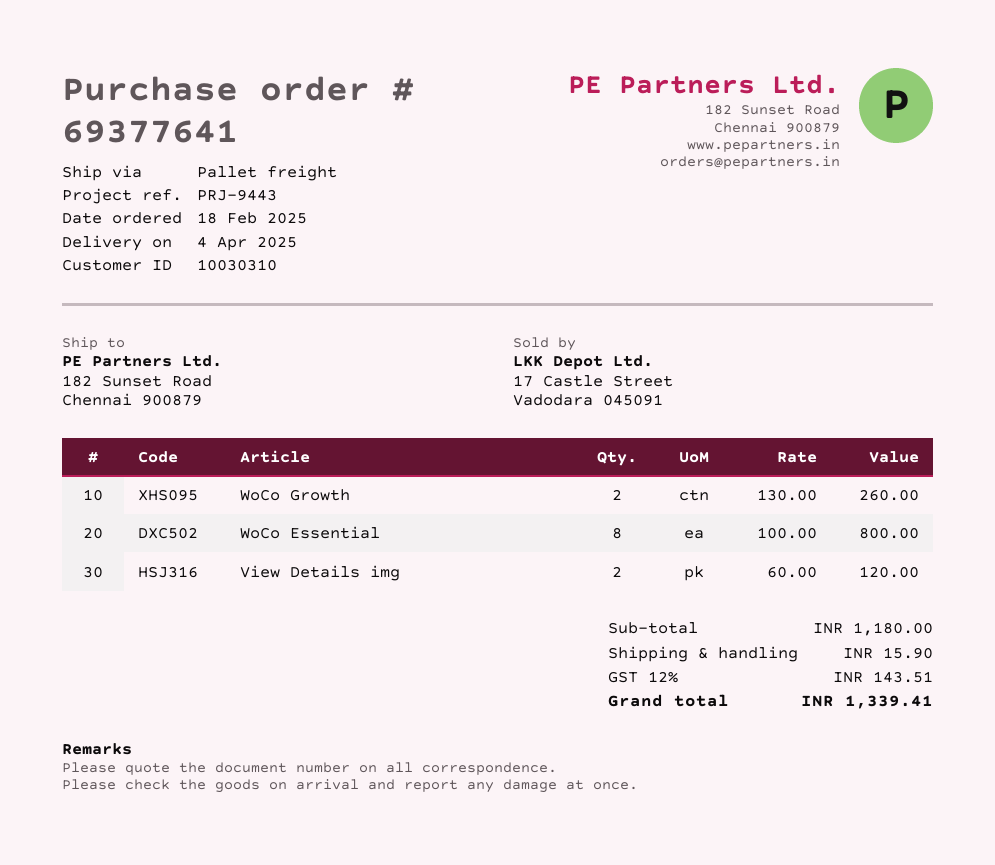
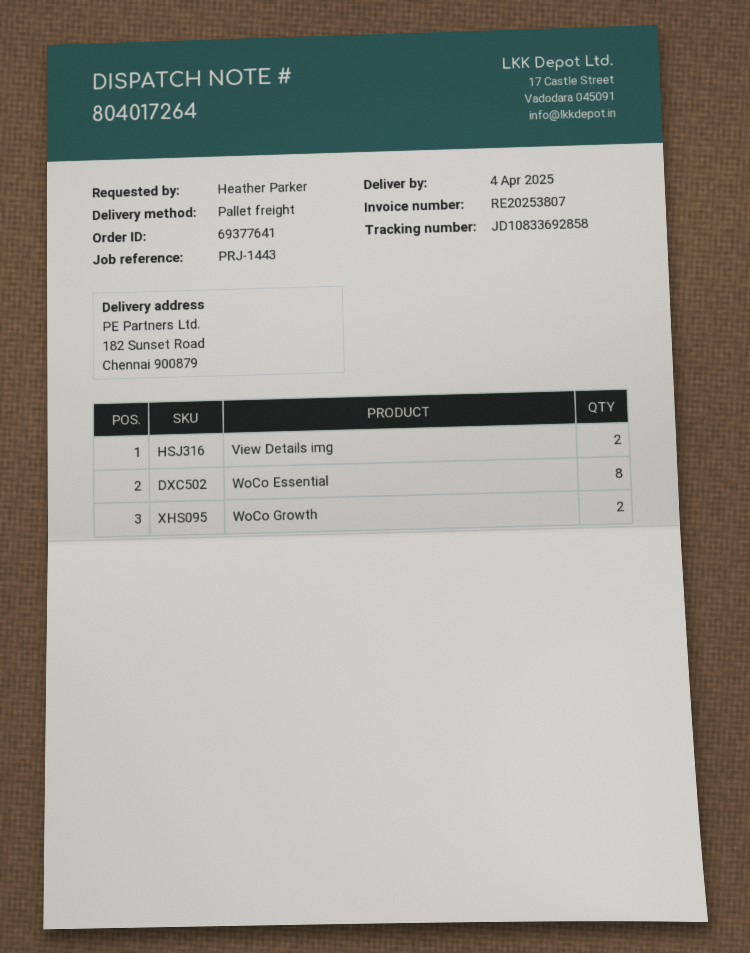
reference: PRJ-9443 -> PRJ-1443

